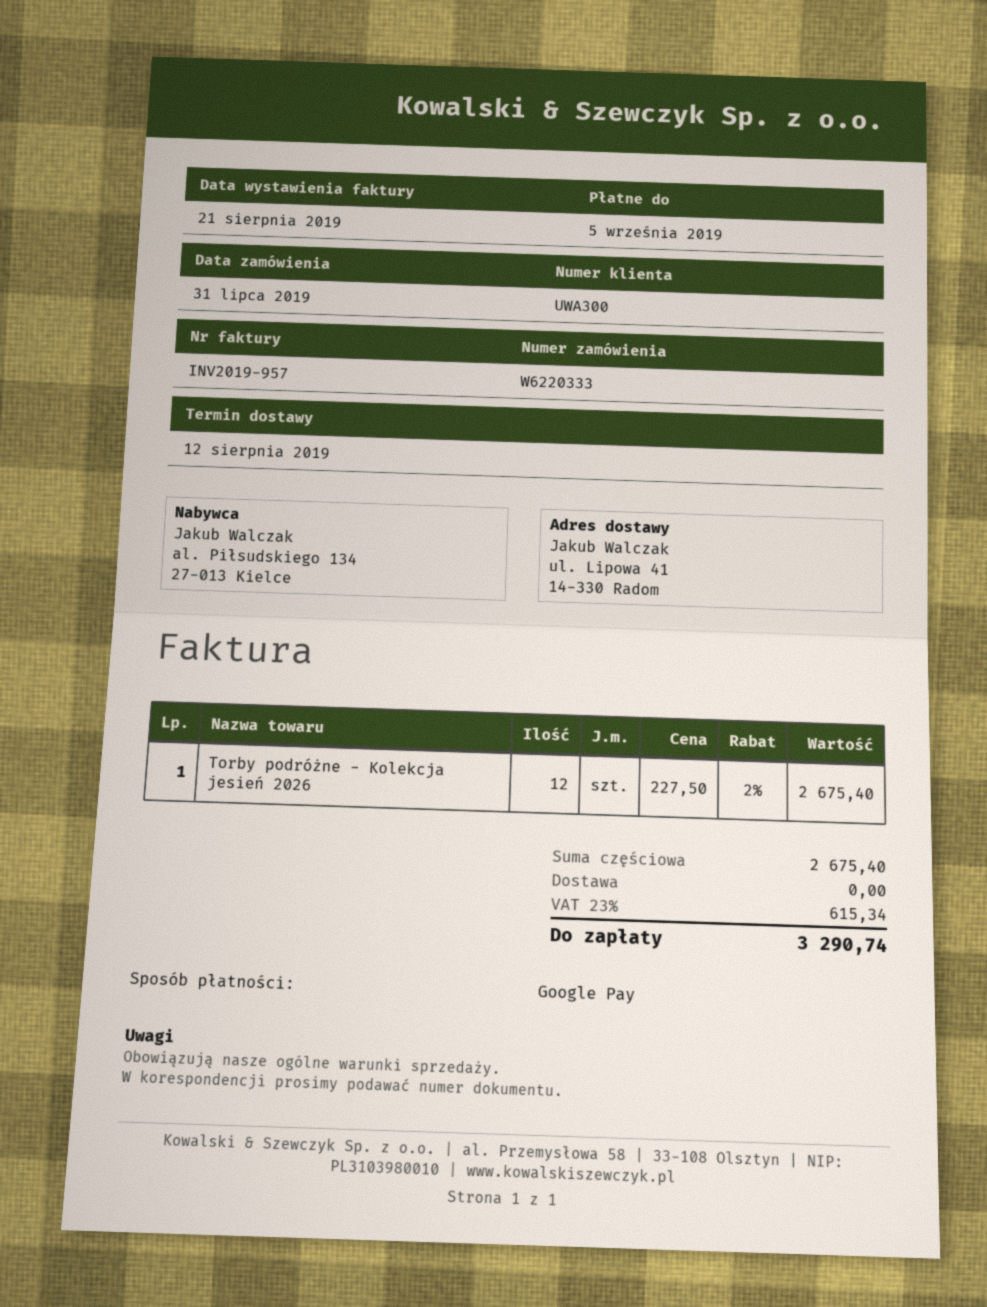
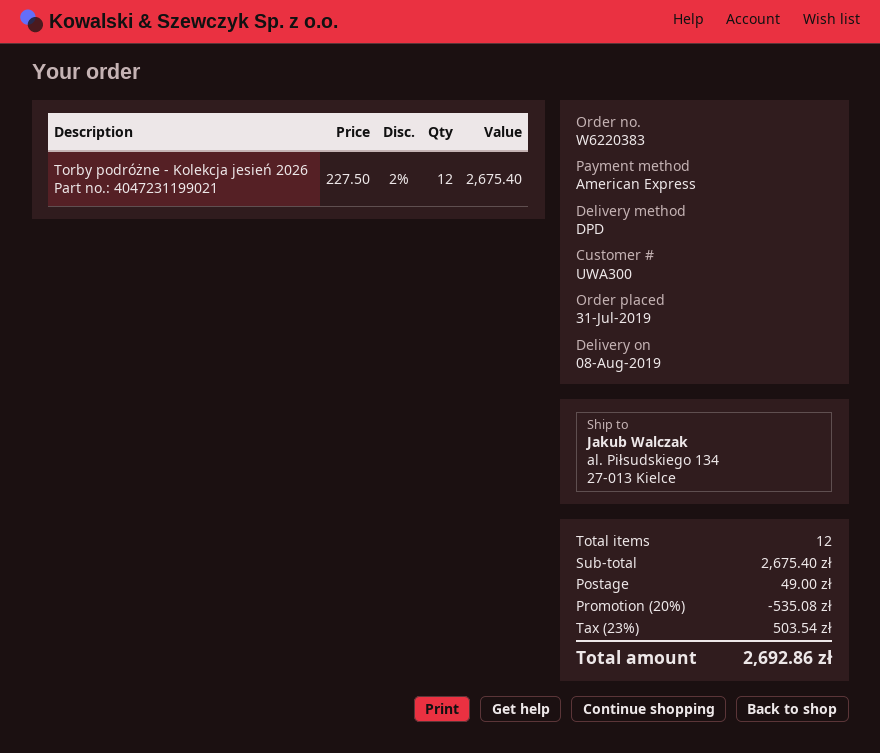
order number: W6220333 -> W6220383
delivery date: 2019-08-12 -> 2019-08-08
payment method: Google Pay -> American Express
ship to: ul. Lipowa 41, 14-330 Radom -> al. Piłsudskiego 134, 27-013 Kielce
discount: none -> 20% = 535.08
shipping: 0.00 -> 49.00
tax: 23% = 615.34 -> 23% = 503.54
total: 3290.74 -> 2692.86

